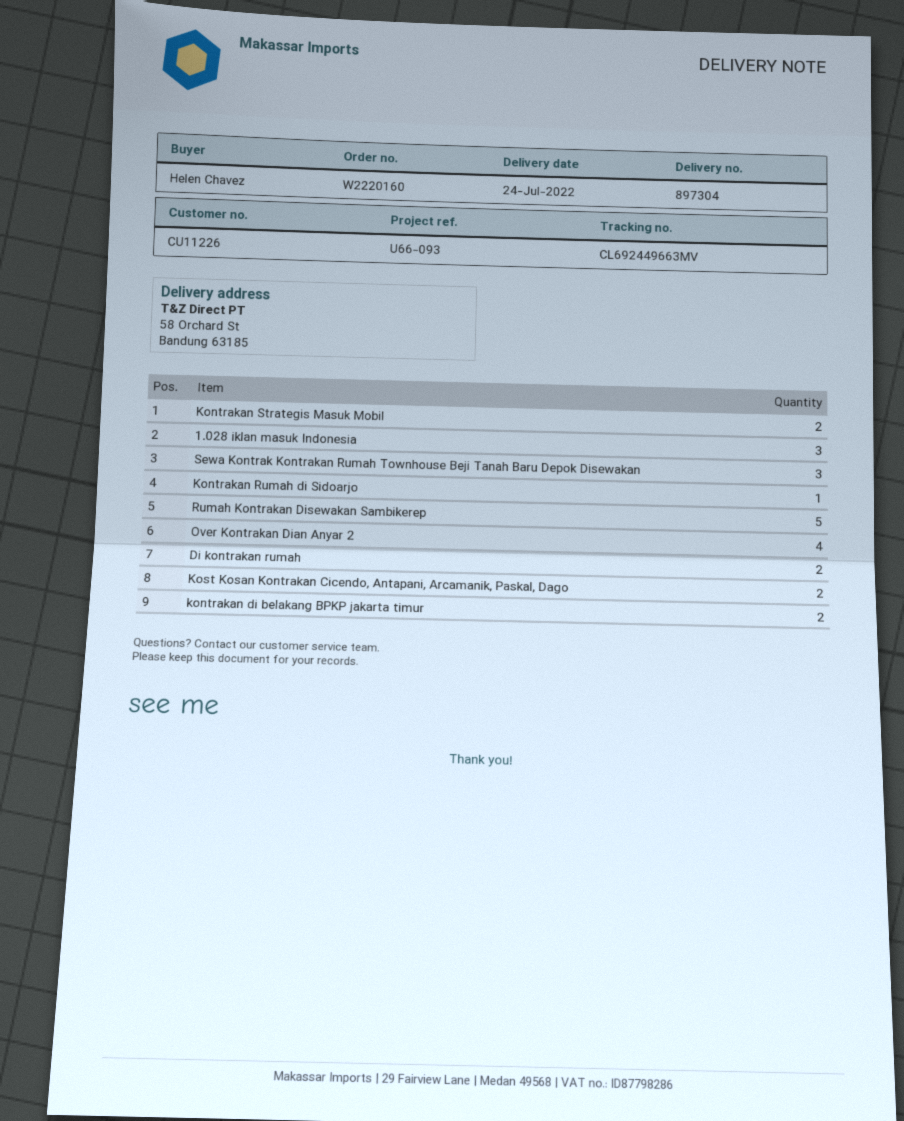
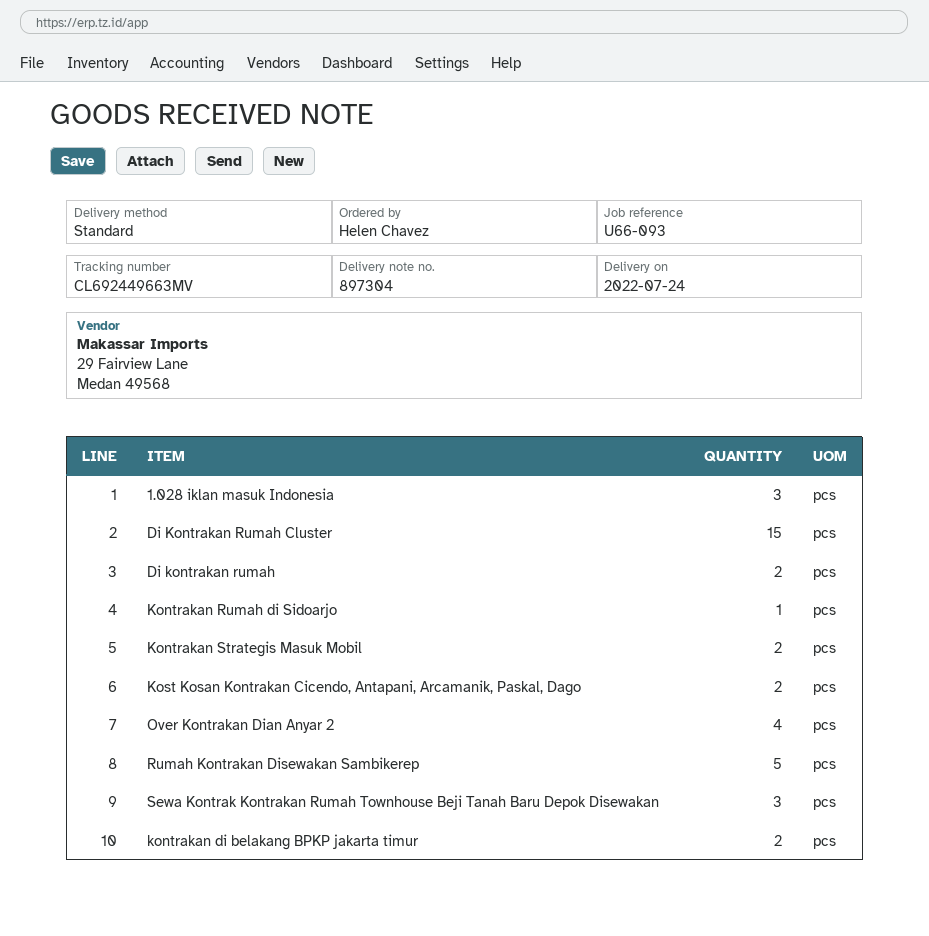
Di Kontrakan Rumah Cluster: none -> 15

